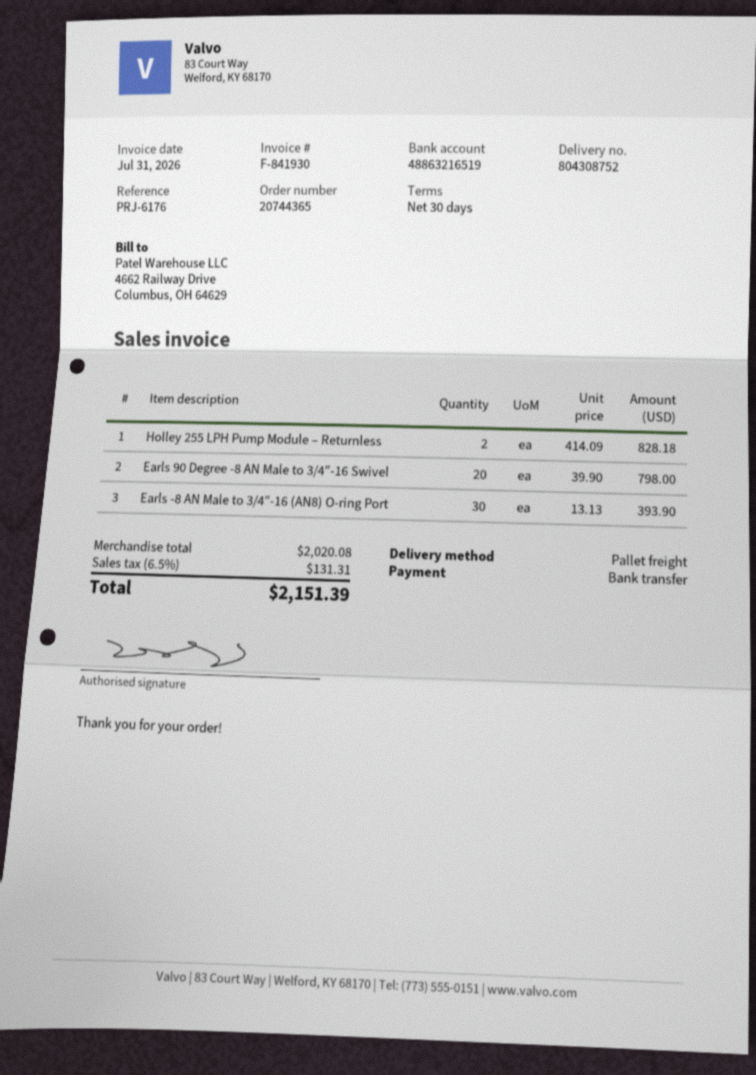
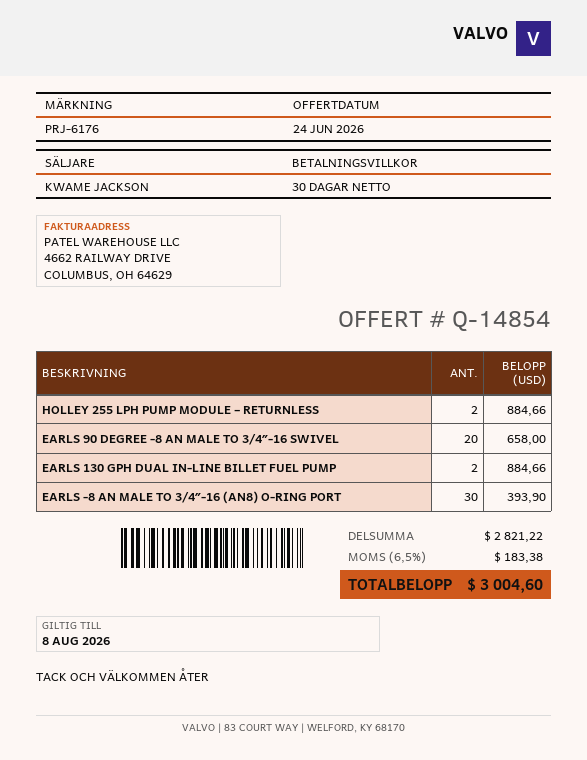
Holley 255 LPH Pump Module – Returnless: 2 for 828.18 -> 2 for 884.66
Earls 90 Degree -8 AN Male to 3/4″-16 Swivel: 20 for 798.00 -> 20 for 658.00
EARLS 130 GPH DUAL IN-LINE BILLET FUEL PUMP: none -> 2 for 884.66
subtotal: 2020.08 -> 2821.22
tax: 6.5% = 131.31 -> 6.5% = 183.38
total: 2151.39 -> 3004.60

